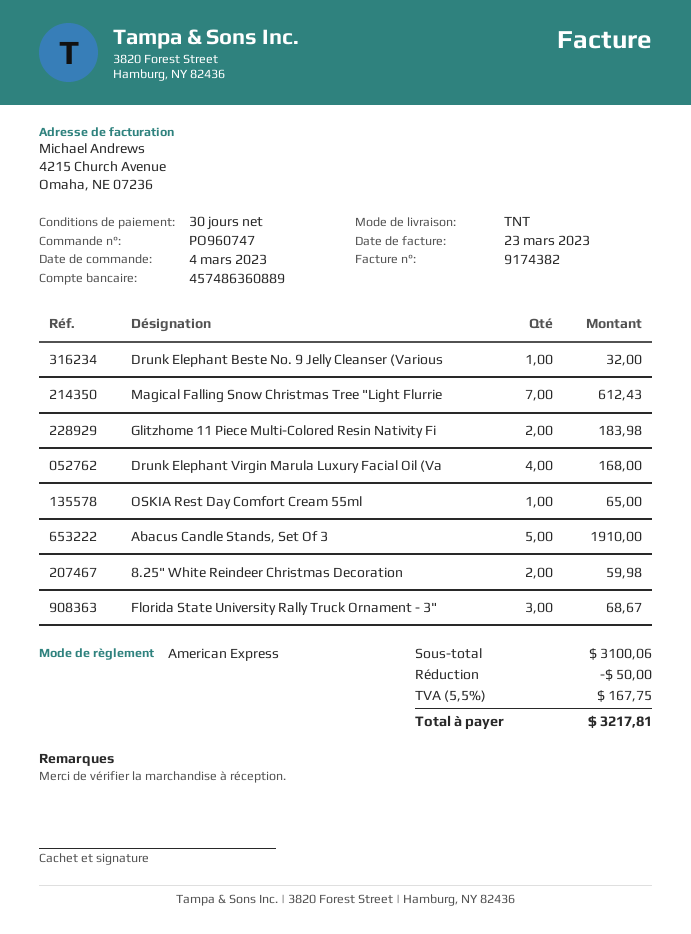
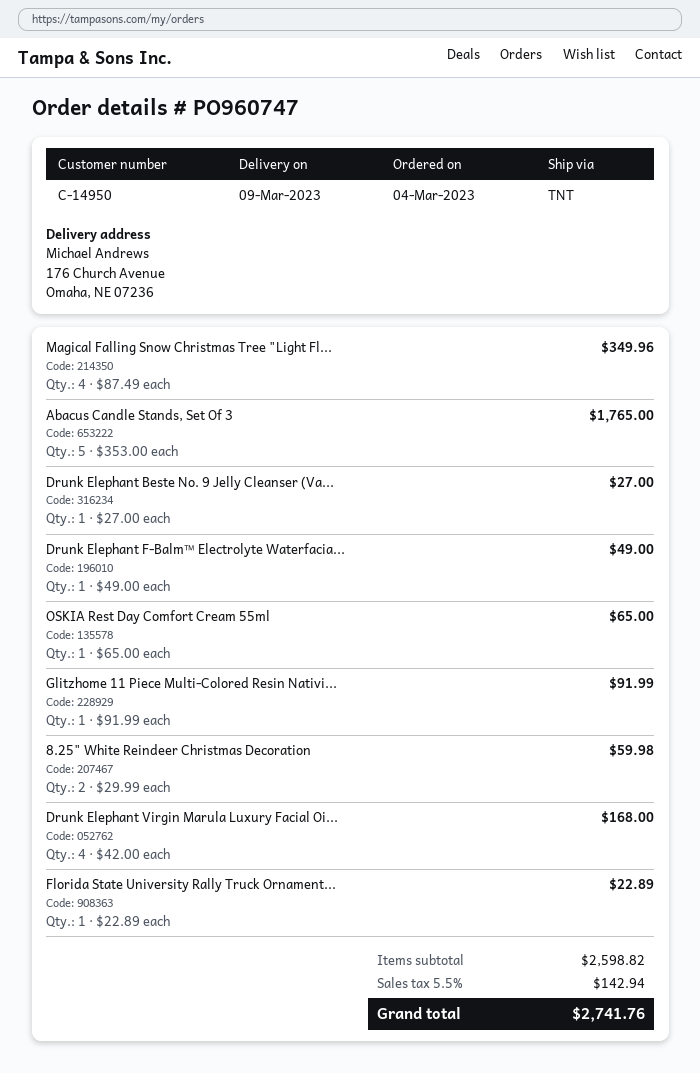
Drunk Elephant Beste No. 9 Jelly Cleanser (Various: 1 for 32.00 -> 1 for 27.00
Magical Falling Snow Christmas Tree "Light Flurrie: 7 for 612.43 -> 4 for 349.96
Glitzhome 11 Piece Multi-Colored Resin Nativity Fi: 2 for 183.98 -> 1 for 91.99
Abacus Candle Stands, Set Of 3: 5 for 1910.00 -> 5 for 1765.00
Florida State University Rally Truck Ornament - 3": 3 for 68.67 -> 1 for 22.89
Drunk Elephant F-Balm™ Electrolyte Waterfacia...: none -> 1 for 49.00
subtotal: 3100.06 -> 2598.82
discount: 50.00 -> none
tax: 5.5% = 167.75 -> 5.5% = 142.94
total: 3217.81 -> 2741.76

